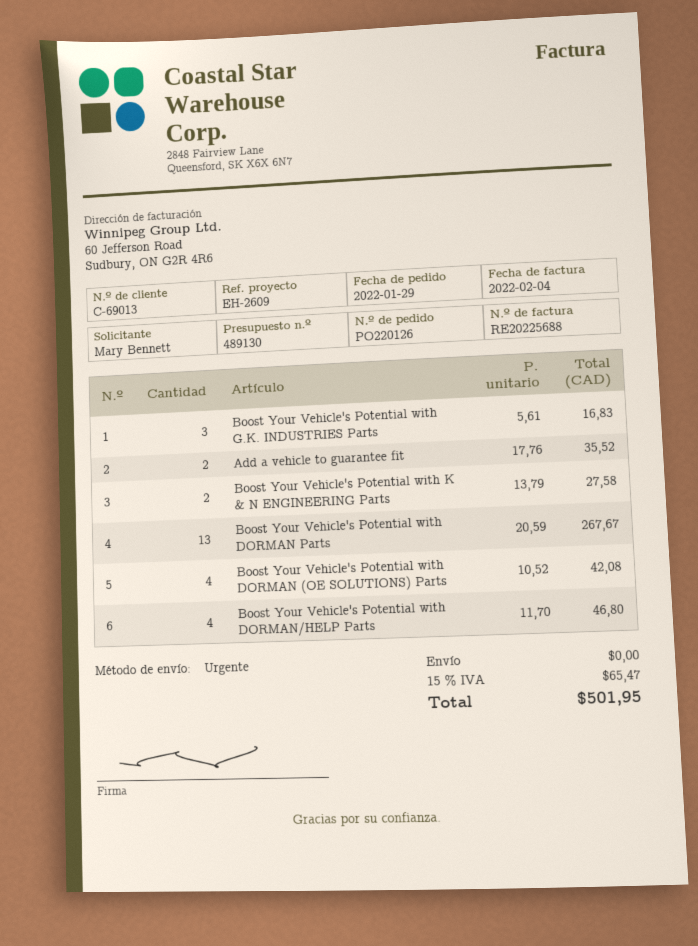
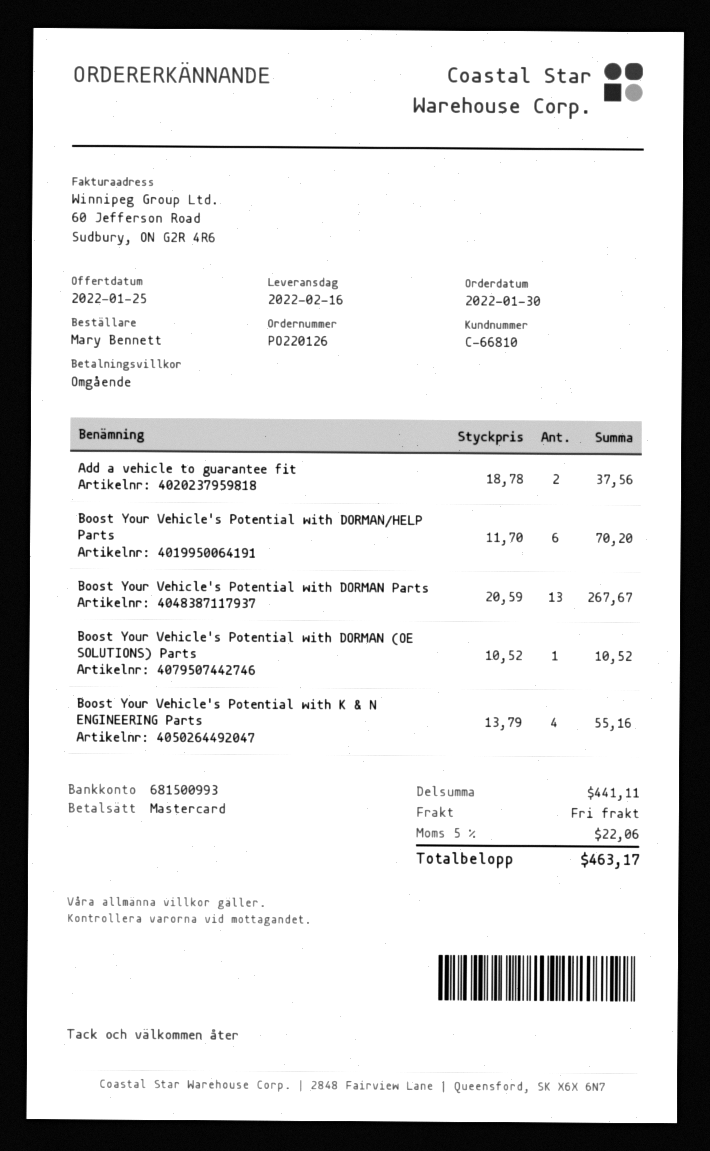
order date: 2022-01-29 -> 2022-01-30
customer number: C-69013 -> C-66810
Boost Your Vehicle's Potential with G.K. INDUSTRIES Parts: 3 x 5.61 = 16.83 -> none
Add a vehicle to guarantee fit: 2 x 17.76 = 35.52 -> 2 x 18.78 = 37.56
Boost Your Vehicle's Potential with K & N ENGINEERING Parts: 2 x 13.79 = 27.58 -> 4 x 13.79 = 55.16
Boost Your Vehicle's Potential with DORMAN (OE SOLUTIONS) Parts: 4 x 10.52 = 42.08 -> 1 x 10.52 = 10.52
Boost Your Vehicle's Potential with DORMAN/HELP Parts: 4 x 11.70 = 46.80 -> 6 x 11.70 = 70.20
tax: 15% = 65.47 -> 5% = 22.06
total: 501.95 -> 463.17

